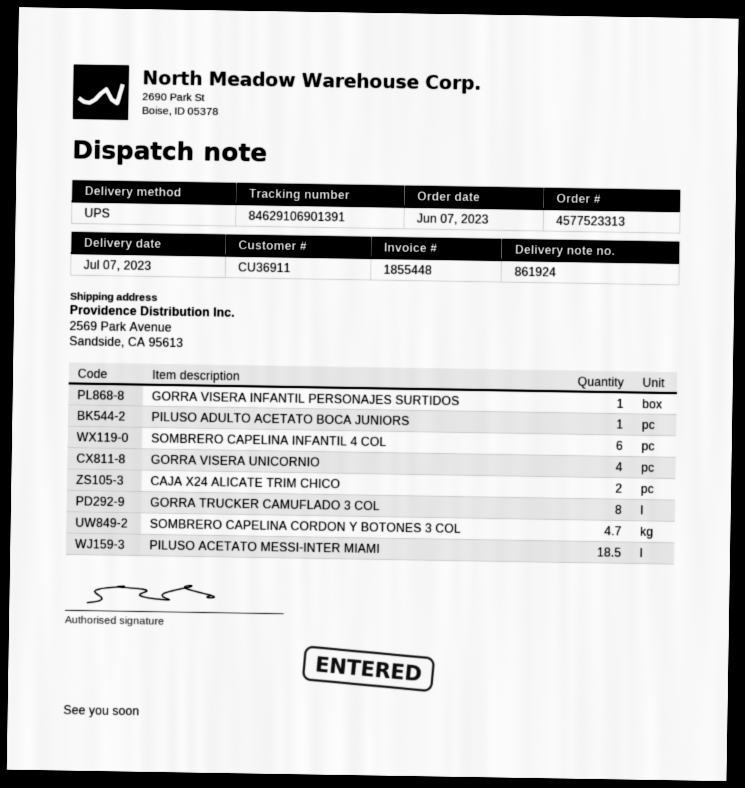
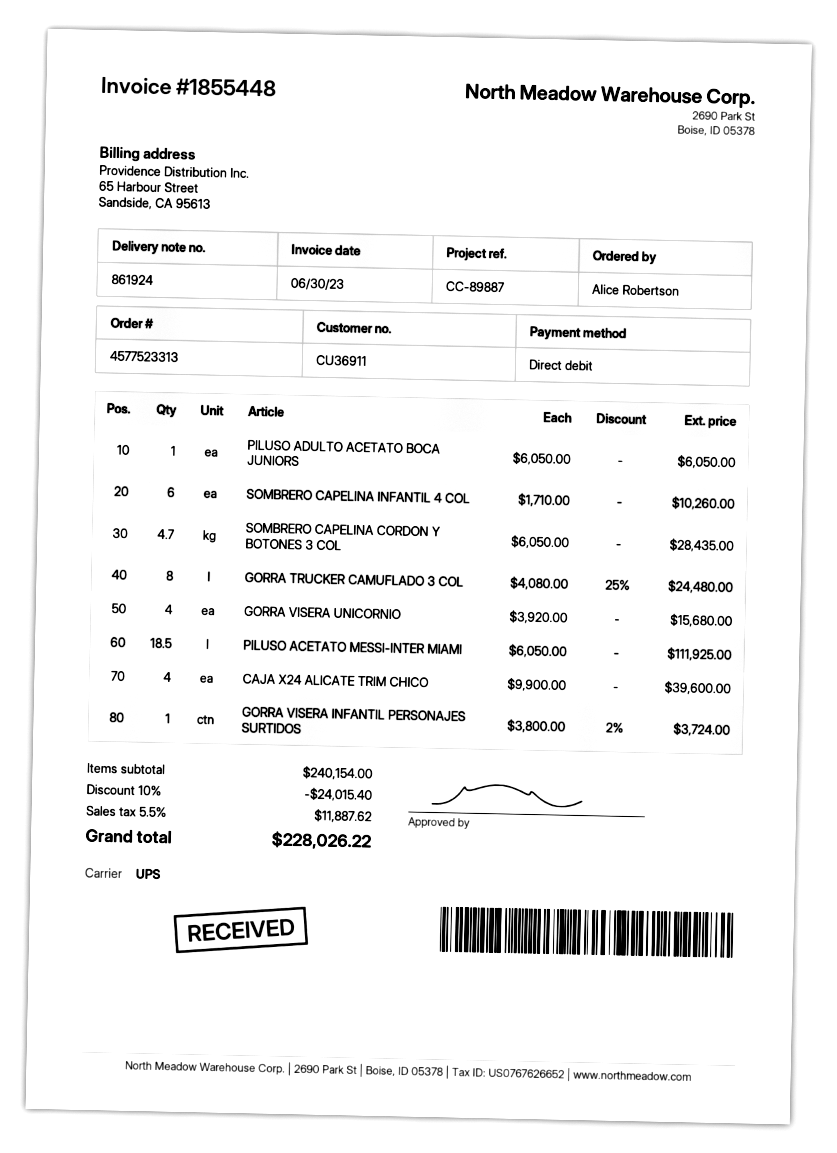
CAJA X24 ALICATE TRIM CHICO: 2 -> 4

